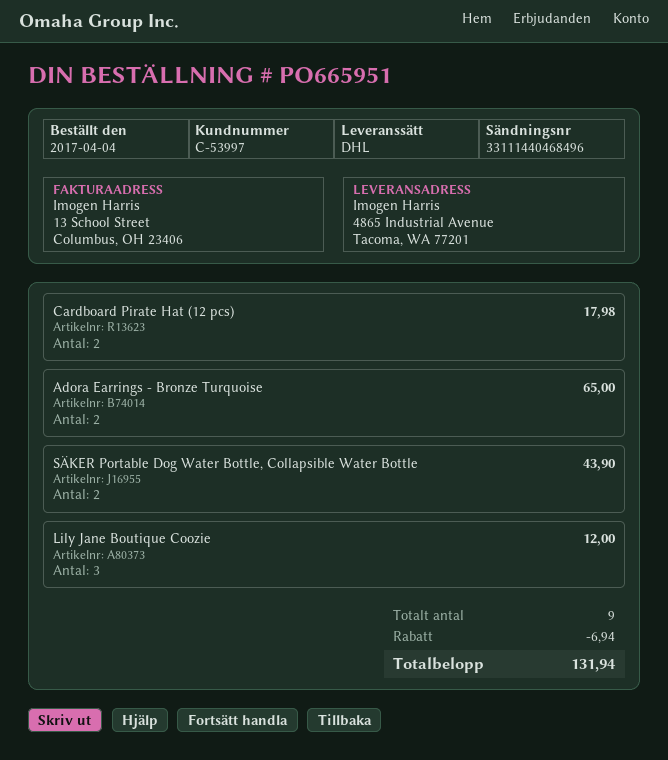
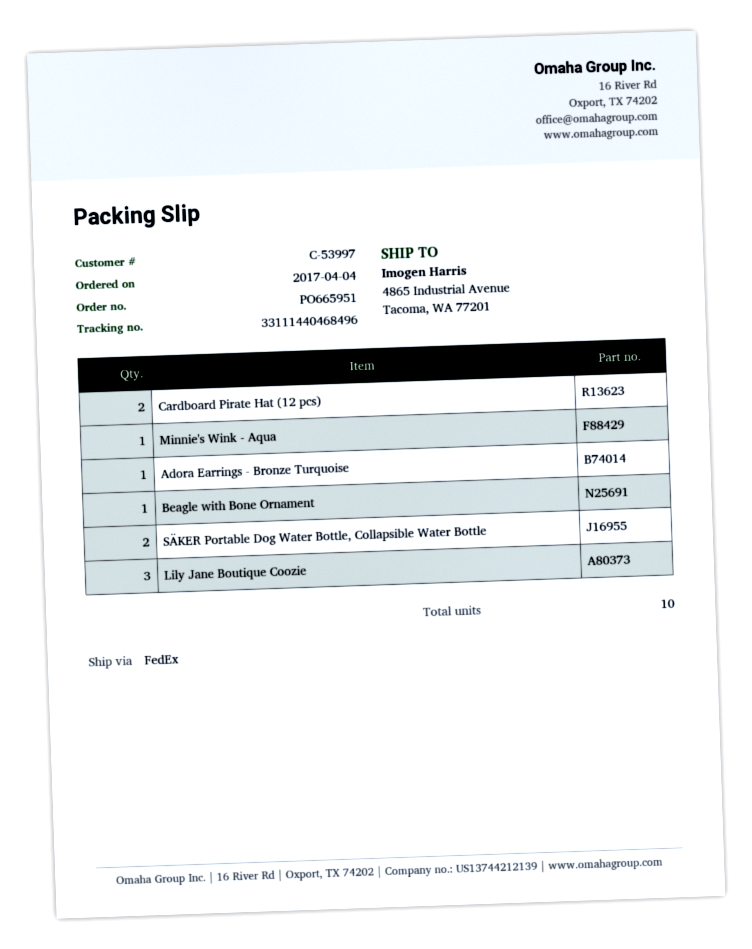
shipping method: DHL -> FedEx
Adora Earrings - Bronze Turquoise: 2 -> 1
Minnie's Wink - Aqua: none -> 1
Beagle with Bone Ornament: none -> 1
total quantity: 9 -> 10

